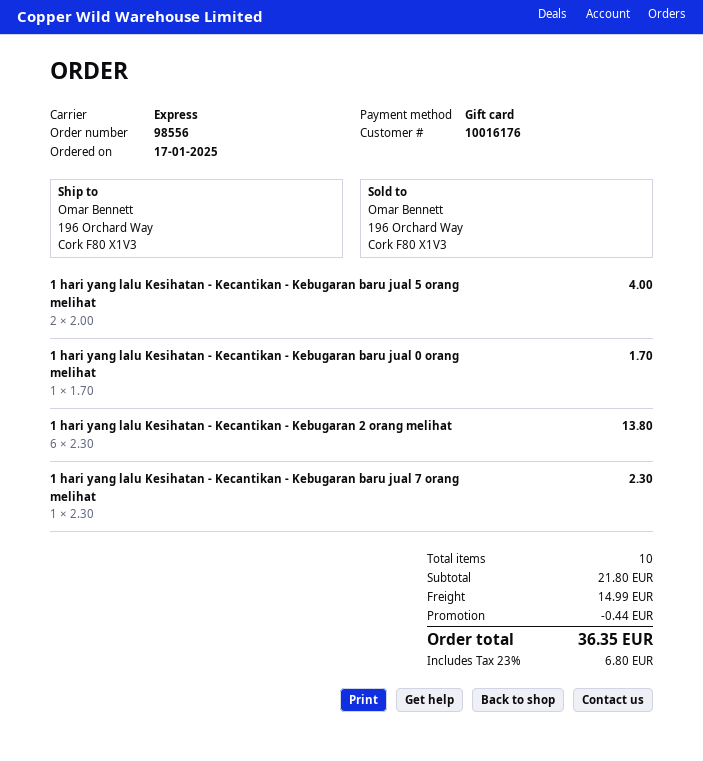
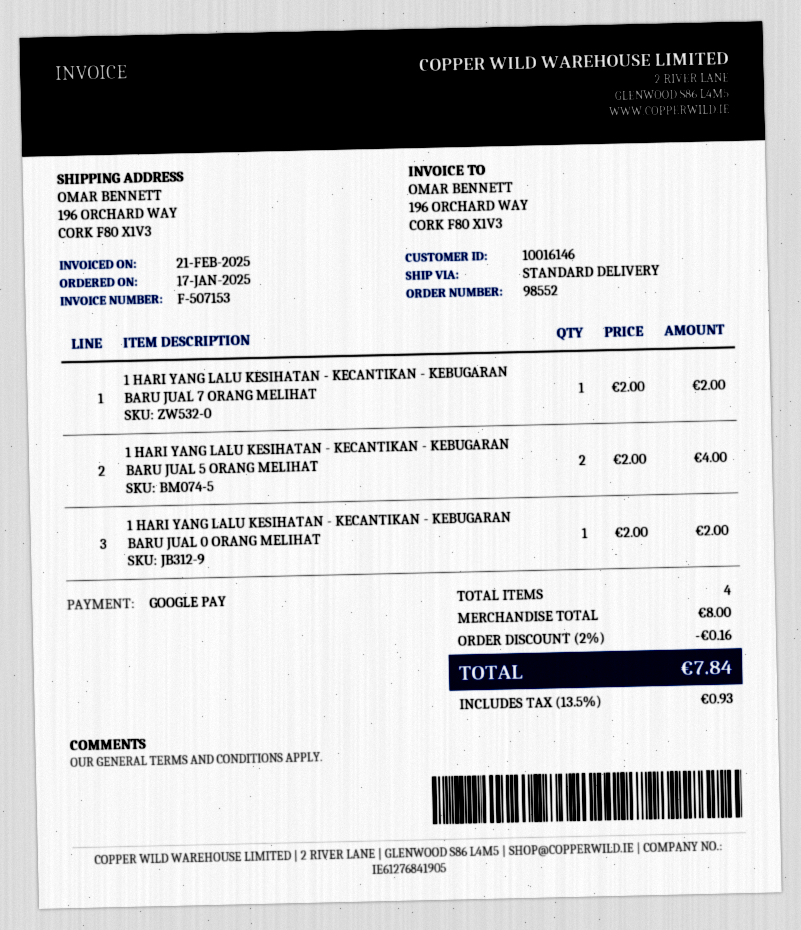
order number: 98556 -> 98552
customer number: 10016176 -> 10016146
payment method: gift card -> Google Pay
shipping method: express -> standard
1 hari yang lalu Kesihatan - Kecantikan - Kebugaran baru jual 0 orang melihat: 1 x 1.70 = 1.70 -> 1 x 2.00 = 2.00
1 hari yang lalu Kesihatan - Kecantikan - Kebugaran 2 orang melihat: 6 x 2.30 = 13.80 -> none
1 hari yang lalu Kesihatan - Kecantikan - Kebugaran baru jual 7 orang melihat: 1 x 2.30 = 2.30 -> 1 x 2.00 = 2.00
total quantity: 10 -> 4
subtotal: 21.80 -> 8.00
discount: 0.44 -> 0.16
shipping: 14.99 -> none
tax: 23% = 6.80 -> 13.5% = 0.93
total: 36.35 -> 7.84

